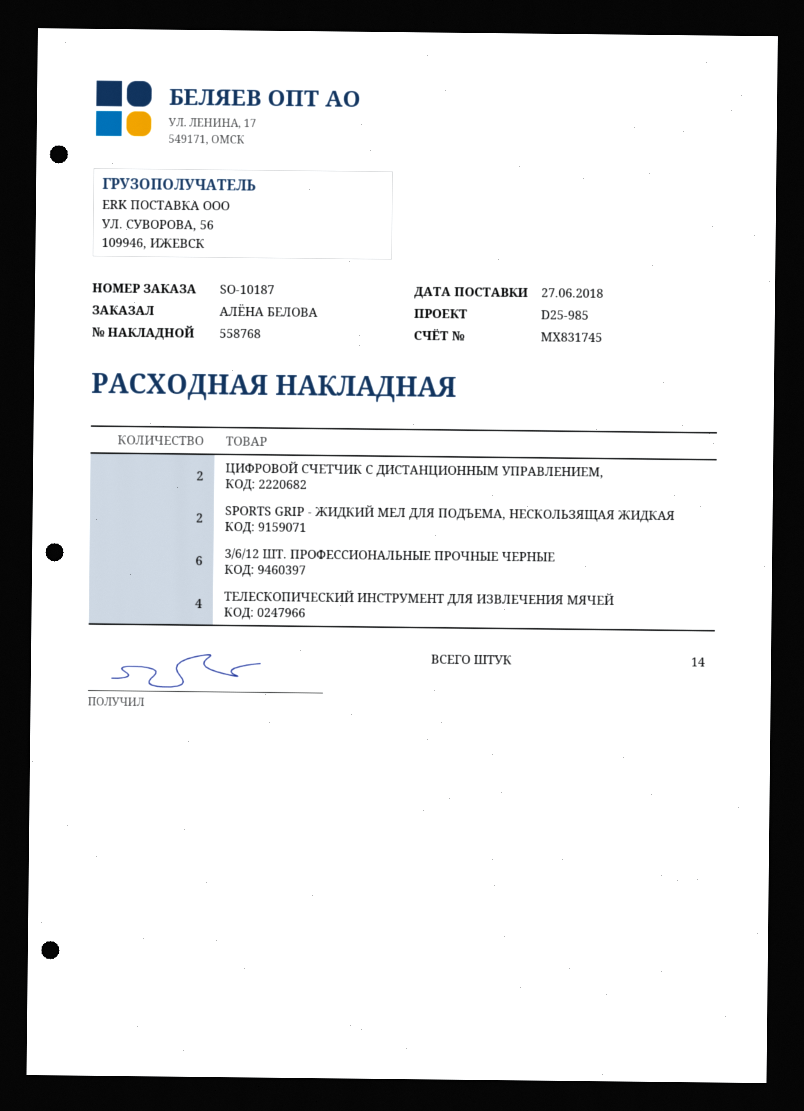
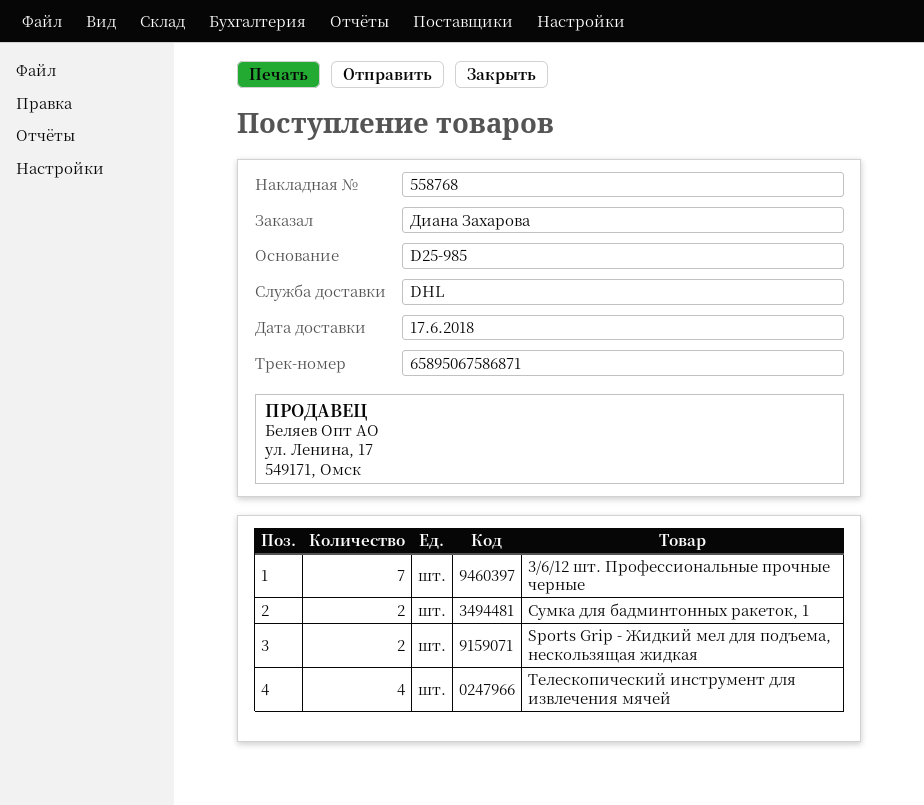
delivery date: 2018-06-27 -> 2018-06-17
ordered by: АЛЁНА БЕЛОВА -> Диана Захарова
ЦИФРОВОЙ СЧЕТЧИК С ДИСТАНЦИОННЫМ УПРАВЛЕНИЕМ,: 2 -> none
3/6/12 ШТ. ПРОФЕССИОНАЛЬНЫЕ ПРОЧНЫЕ ЧЕРНЫЕ: 6 -> 7
Сумка для бадминтонных ракеток, 1: none -> 2

